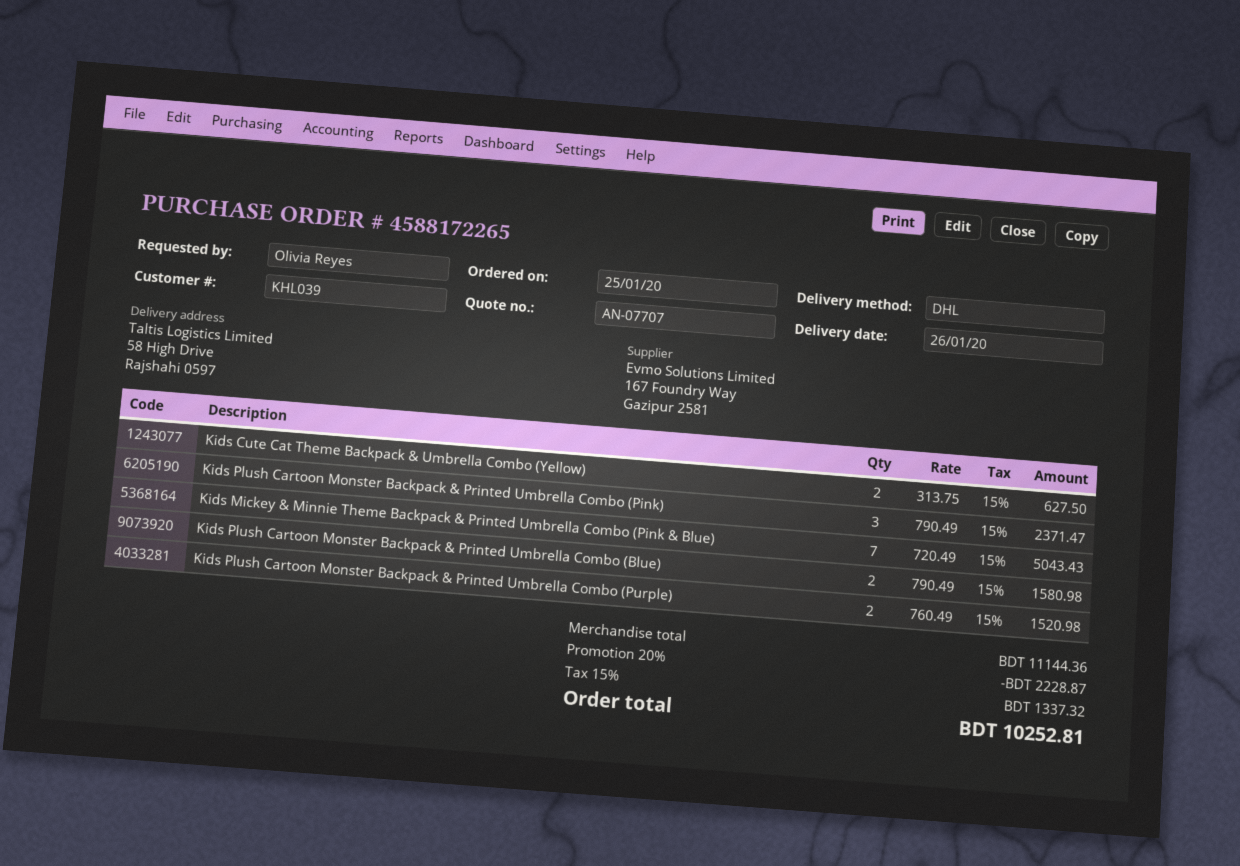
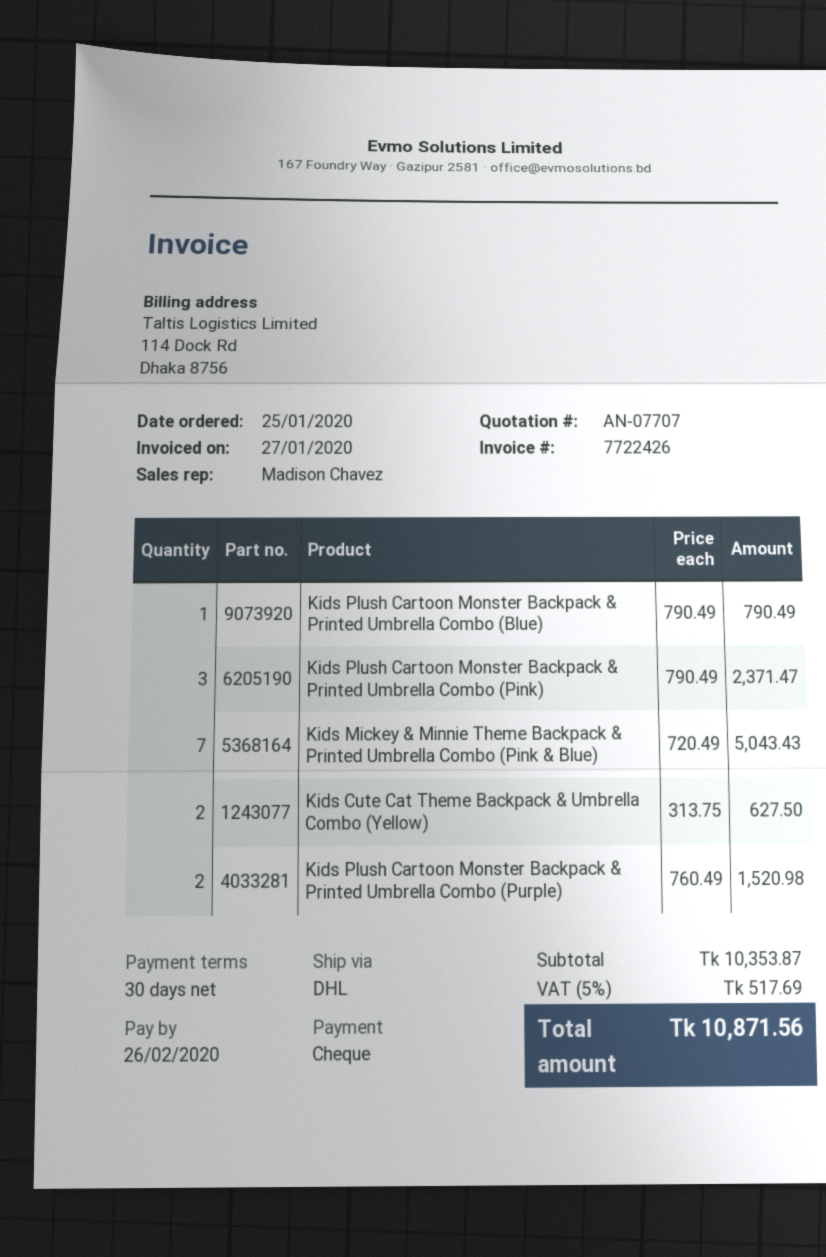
Kids Plush Cartoon Monster Backpack & Printed Umbrella Combo (Blue): 2 x 790.49 = 1580.98 -> 1 x 790.49 = 790.49
subtotal: 11144.36 -> 10353.87
discount: 20% = 2228.87 -> none
tax: 15% = 1337.32 -> 5% = 517.69
total: 10252.81 -> 10871.56

